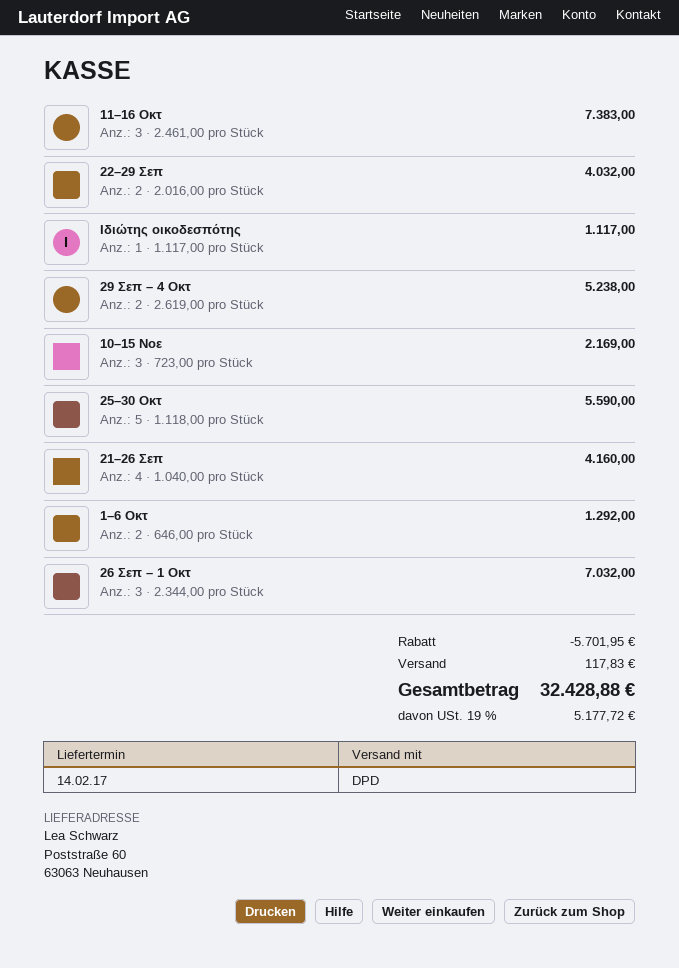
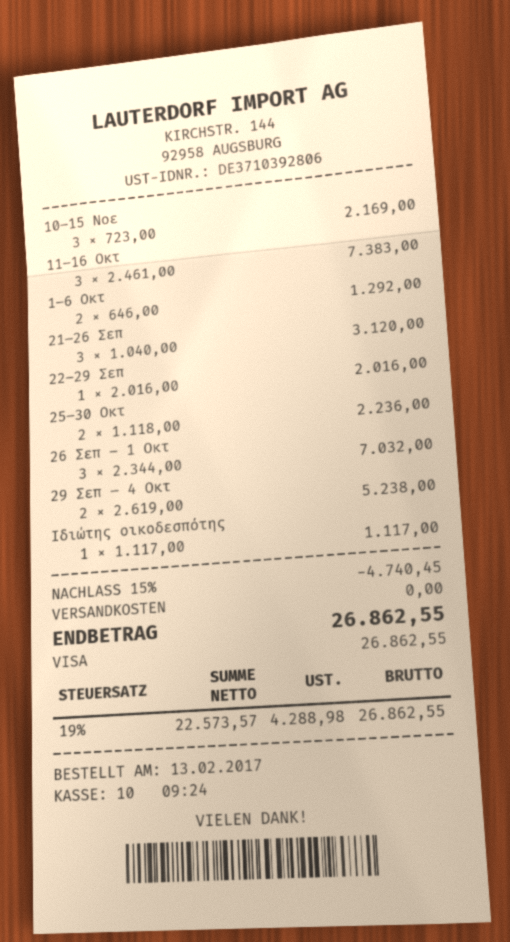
22–29 Σεπ: 2 x 2016.00 = 4032.00 -> 1 x 2016.00 = 2016.00
25–30 Οκτ: 5 x 1118.00 = 5590.00 -> 2 x 1118.00 = 2236.00
21–26 Σεπ: 4 x 1040.00 = 4160.00 -> 3 x 1040.00 = 3120.00
discount: 5701.95 -> 4740.45
shipping: 117.83 -> 0.00
tax: 19% = 5177.72 -> 19% = 4288.98
total: 32428.88 -> 26862.55

